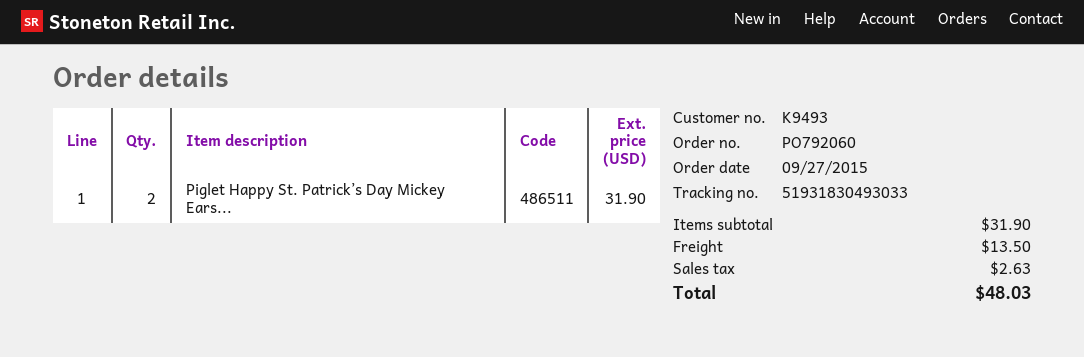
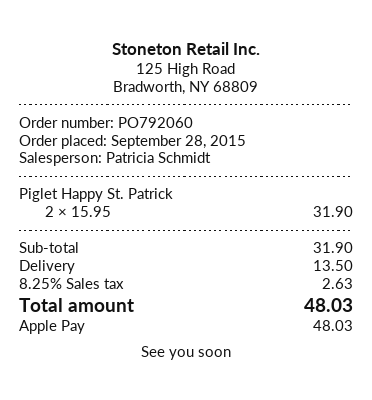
order date: 2015-09-27 -> 2015-09-28

